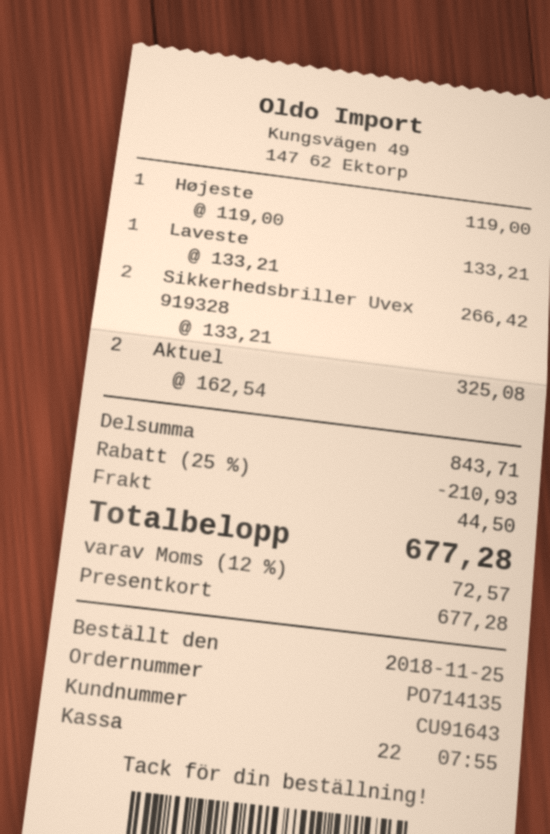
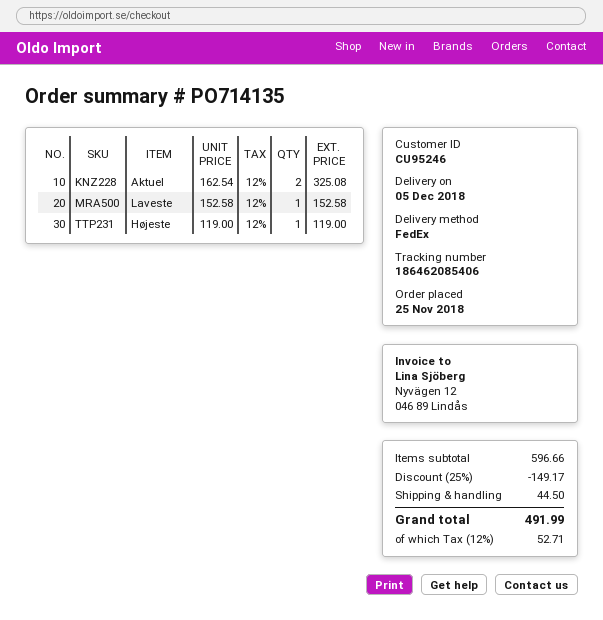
customer number: CU91643 -> CU95246
Laveste: 1 x 133.21 = 133.21 -> 1 x 152.58 = 152.58
Sikkerhedsbriller Uvex 919328: 2 x 133.21 = 266.42 -> none
subtotal: 843.71 -> 596.66
discount: 25% = 210.93 -> 25% = 149.17
tax: 12% = 72.57 -> 12% = 52.71
total: 677.28 -> 491.99

